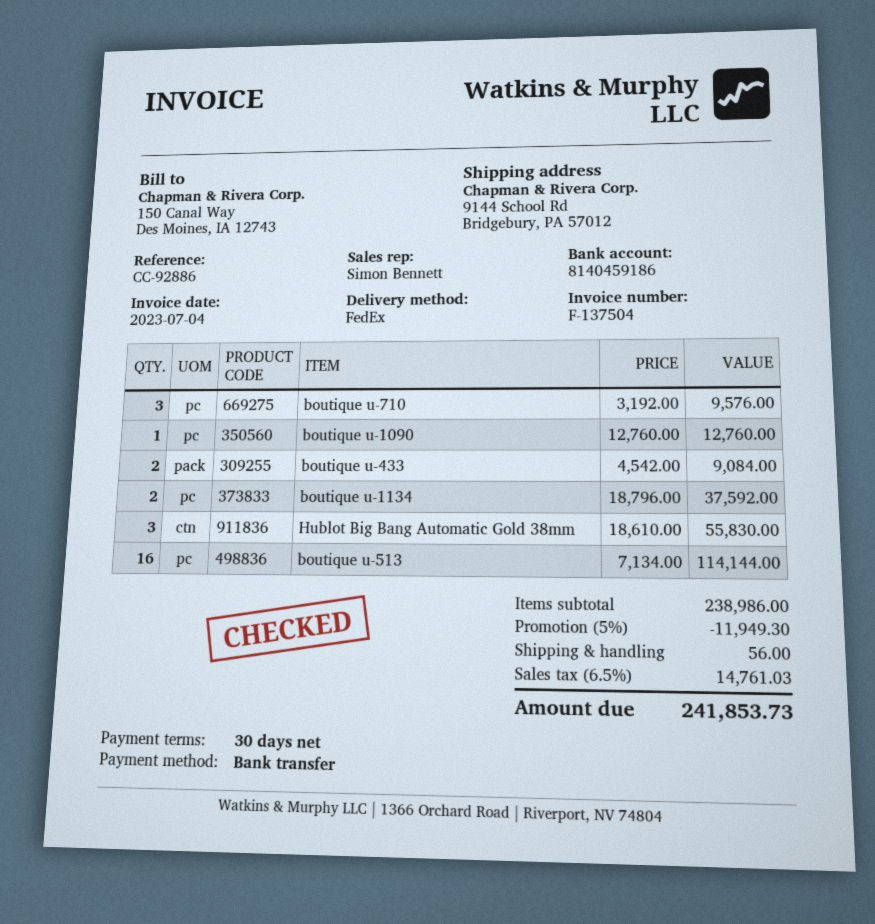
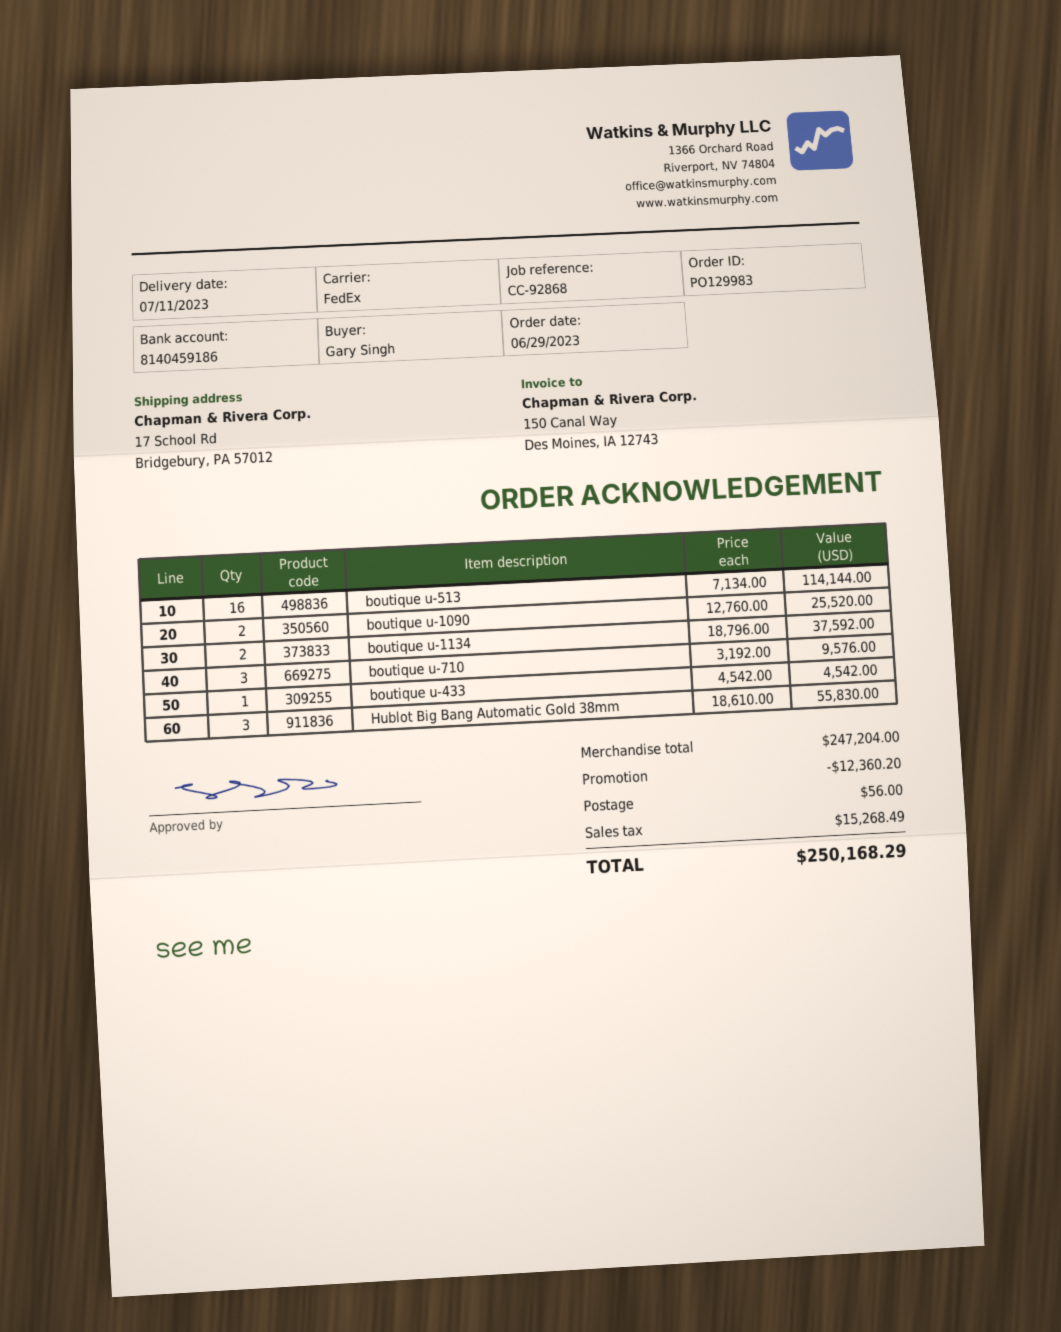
reference: CC-92886 -> CC-92868
ship to: 9144 School Rd, Bridgebury, PA 57012 -> 17 School Rd, Bridgebury, PA 57012
boutique u-1090: 1 x 12760.00 = 12760.00 -> 2 x 12760.00 = 25520.00
boutique u-433: 2 x 4542.00 = 9084.00 -> 1 x 4542.00 = 4542.00
subtotal: 238986.00 -> 247204.00
discount: 11949.30 -> 12360.20
tax: 14761.03 -> 15268.49
total: 241853.73 -> 250168.29

